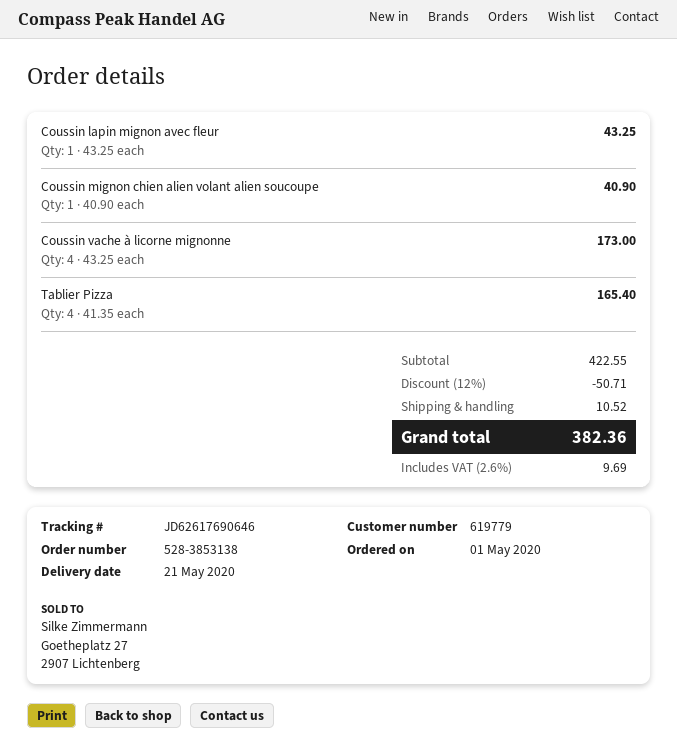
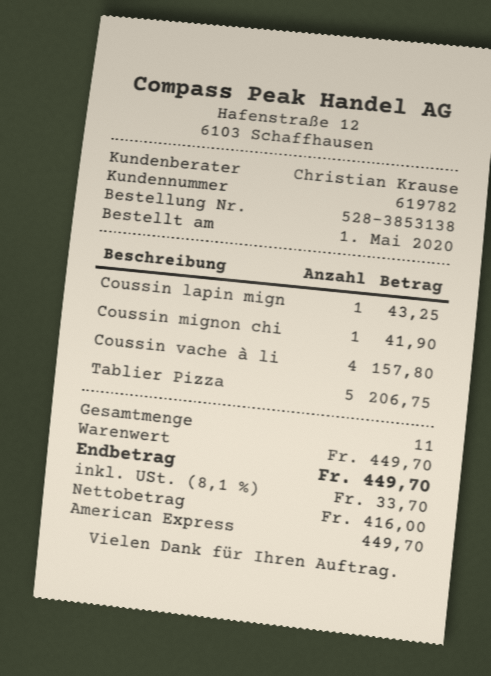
customer number: 619779 -> 619782
Coussin mignon chien alien volant alien soucoupe: 1 for 40.90 -> 1 for 41.90
Coussin vache à licorne mignonne: 4 for 173.00 -> 4 for 157.80
Tablier Pizza: 4 for 165.40 -> 5 for 206.75
subtotal: 422.55 -> 449.70
discount: 12% = 50.71 -> none
shipping: 10.52 -> none
tax: 2.6% = 9.69 -> 8.1% = 33.70
total: 382.36 -> 449.70

